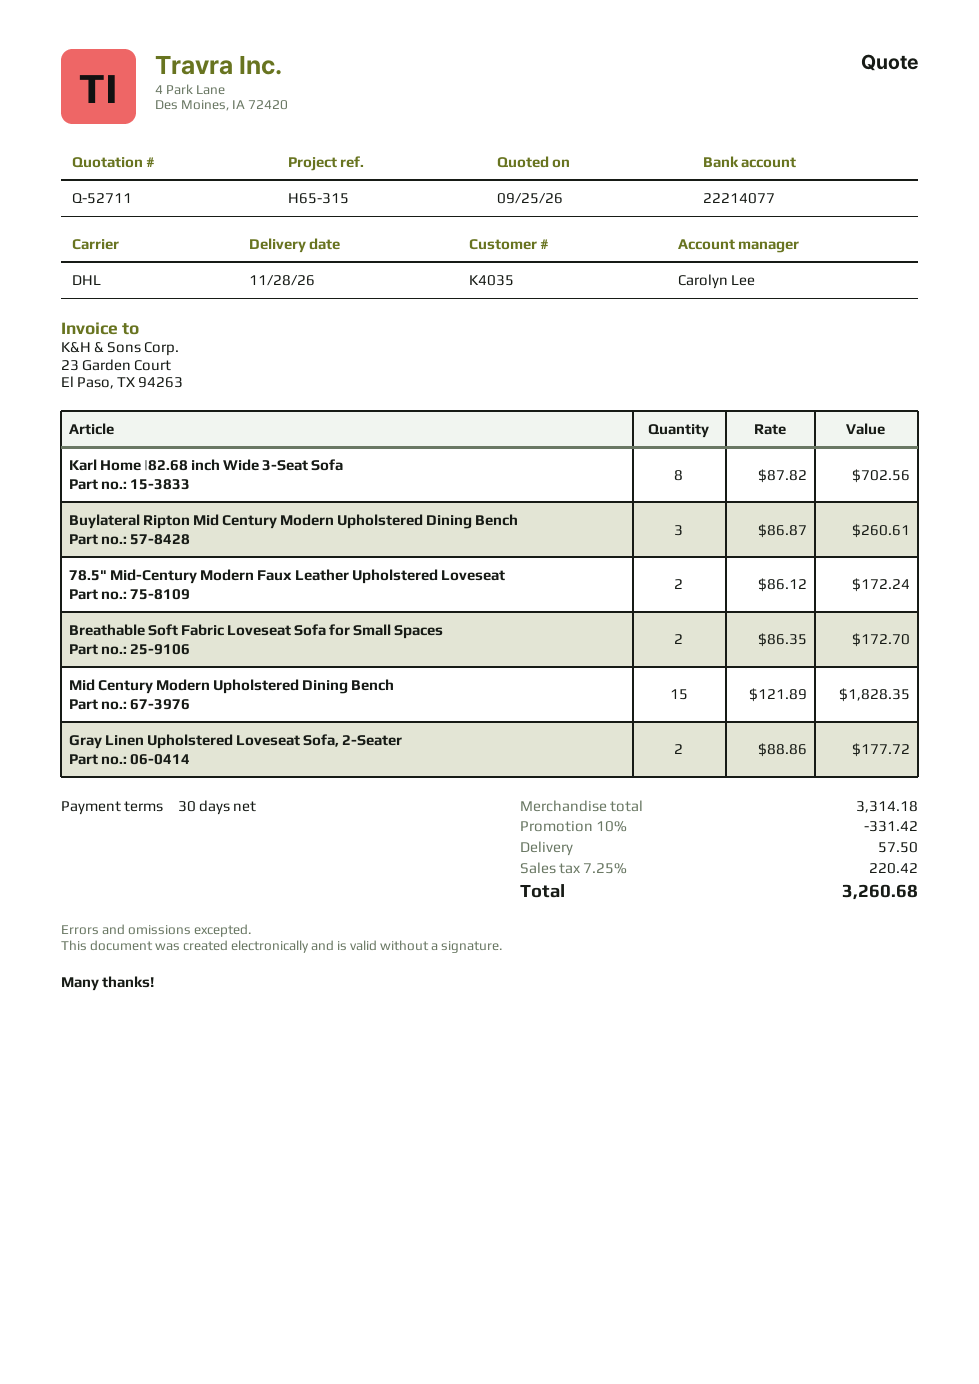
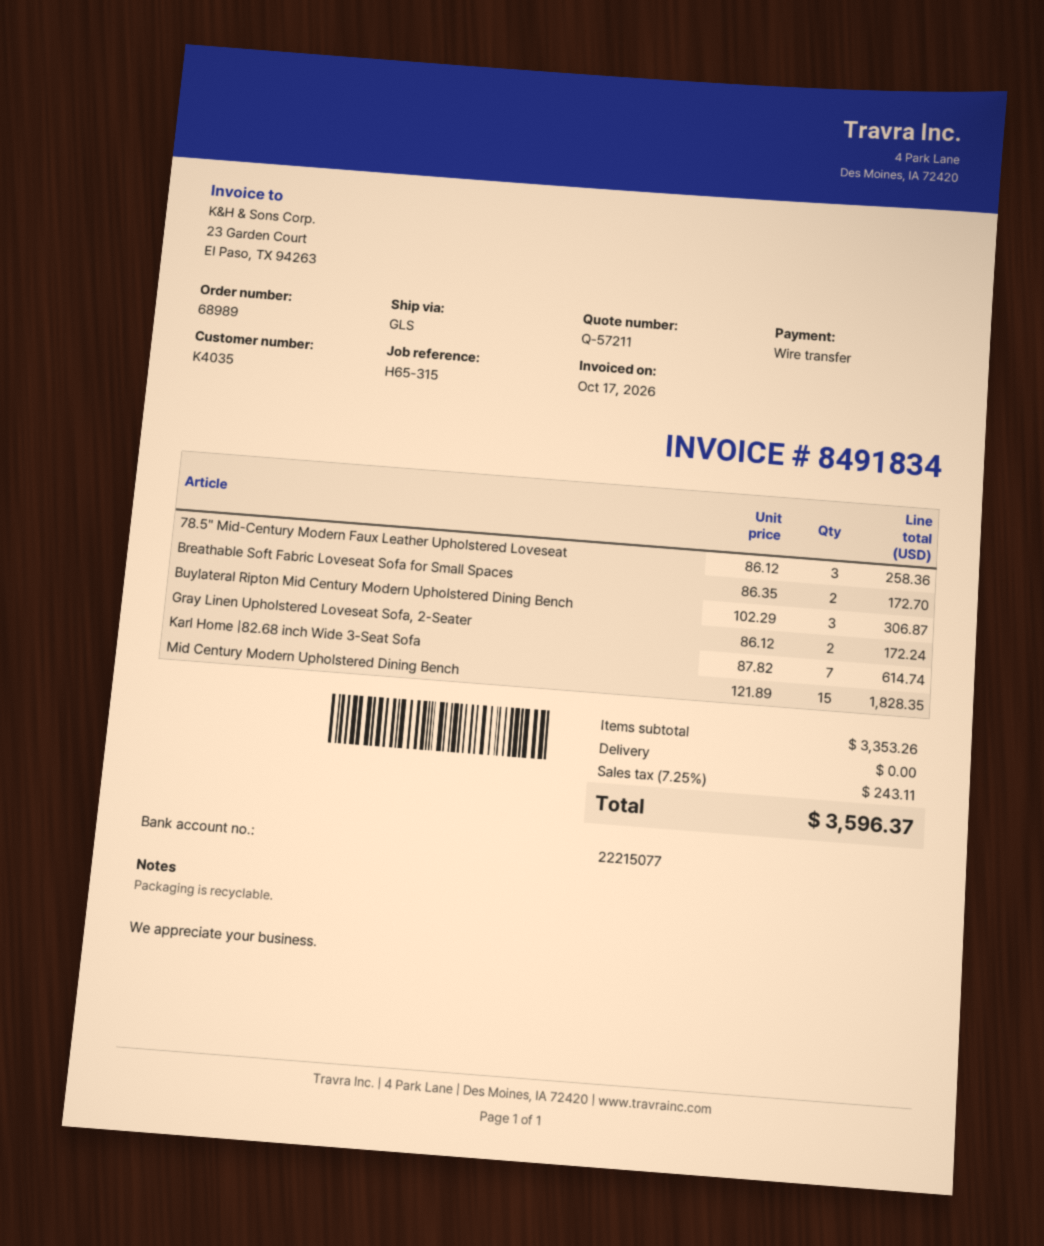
quote number: Q-52711 -> Q-57211
bank account: 22214077 -> 22215077
shipping method: DHL -> GLS
Karl Home |82.68 inch Wide 3-Seat Sofa: 8 x 87.82 = 702.56 -> 7 x 87.82 = 614.74
Buylateral Ripton Mid Century Modern Upholstered Dining Bench: 3 x 86.87 = 260.61 -> 3 x 102.29 = 306.87
78.5" Mid-Century Modern Faux Leather Upholstered Loveseat: 2 x 86.12 = 172.24 -> 3 x 86.12 = 258.36
Gray Linen Upholstered Loveseat Sofa, 2-Seater: 2 x 88.86 = 177.72 -> 2 x 86.12 = 172.24
subtotal: 3314.18 -> 3353.26
discount: 10% = 331.42 -> none
shipping: 57.50 -> 0.00
tax: 7.25% = 220.42 -> 7.25% = 243.11
total: 3260.68 -> 3596.37

